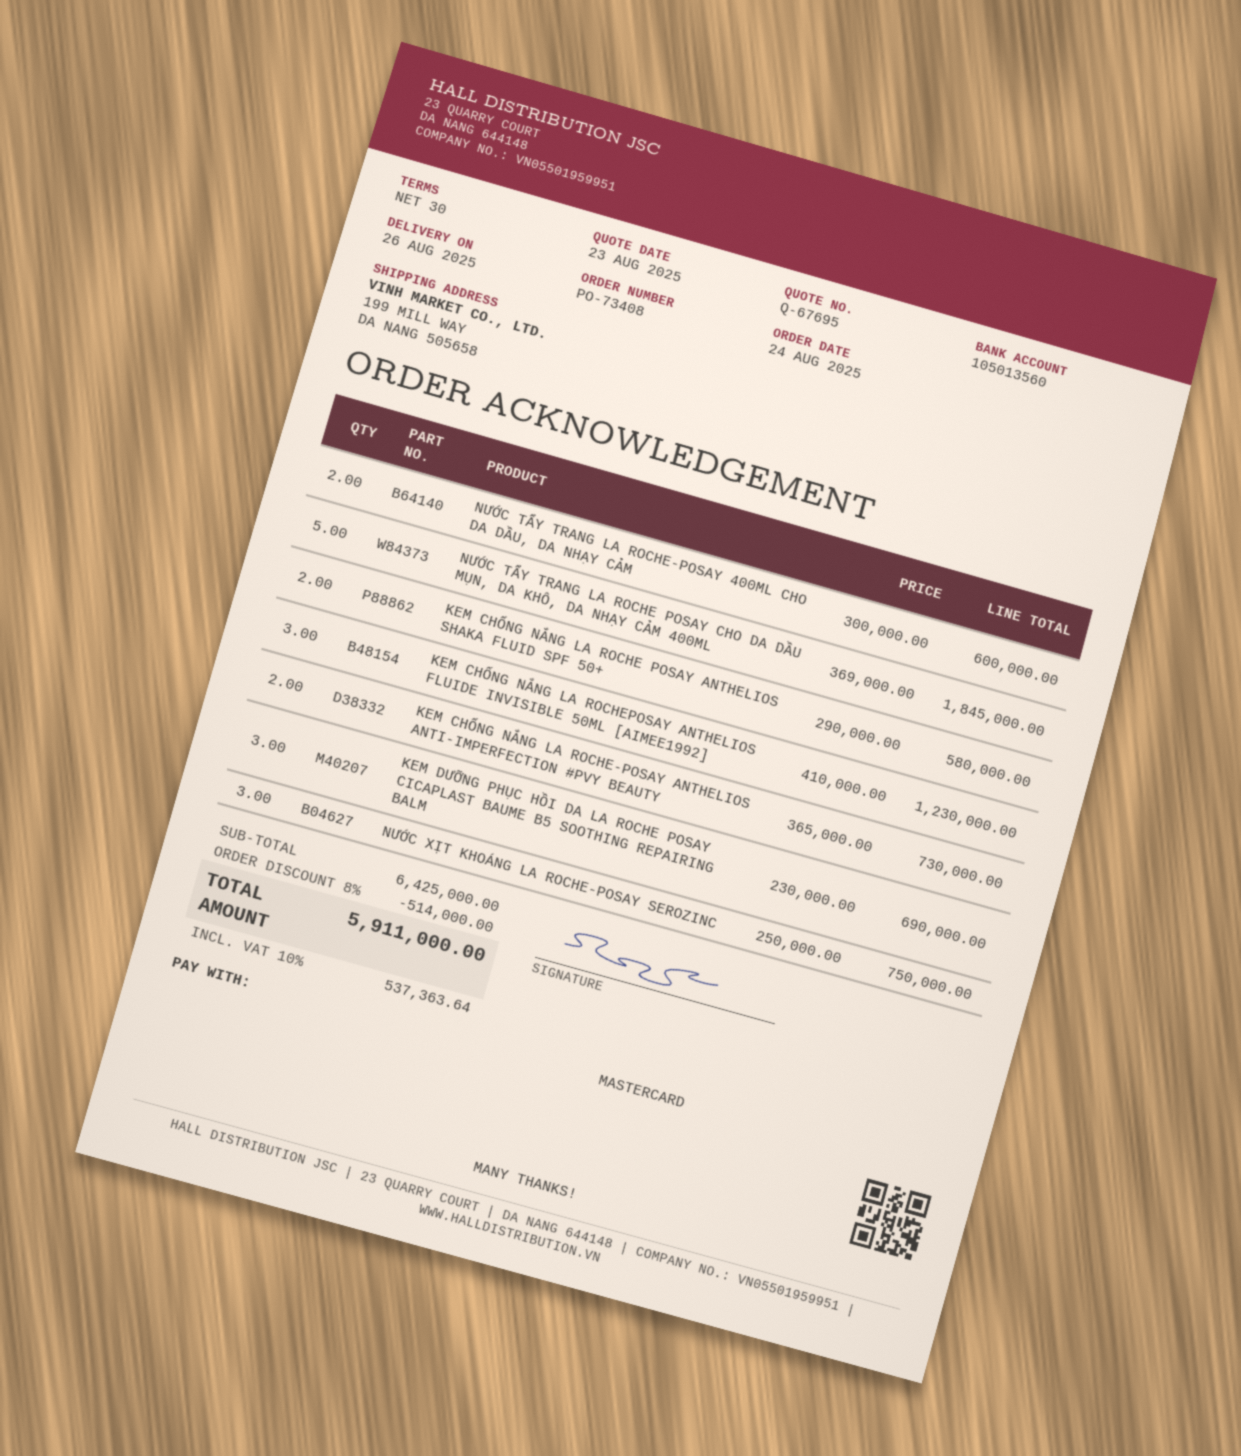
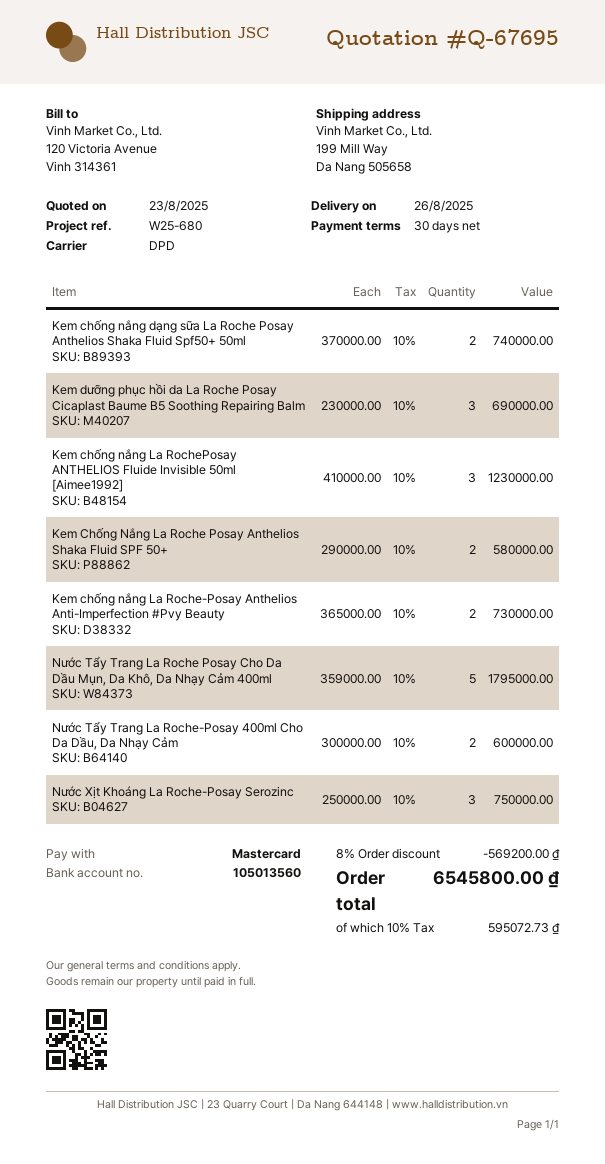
NƯỚC TẨY TRANG LA ROCHE POSAY CHO DA DẦU MỤN, DA KHÔ, DA NHẠY CẢM 400ML: 5 x 369000.00 = 1845000.00 -> 5 x 359000.00 = 1795000.00
Kem chống nắng dạng sữa La Roche Posay Anthelios Shaka Fluid Spf50+ 50ml: none -> 2 x 370000.00 = 740000.00
discount: 8% = 514000.00 -> 8% = 569200.00
tax: 10% = 537363.64 -> 10% = 595072.73
total: 5911000.00 -> 6545800.00

